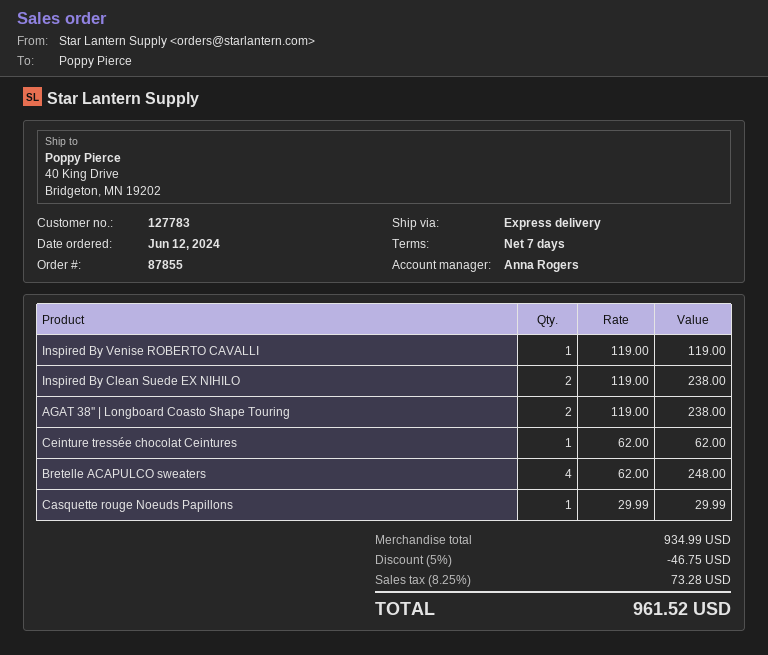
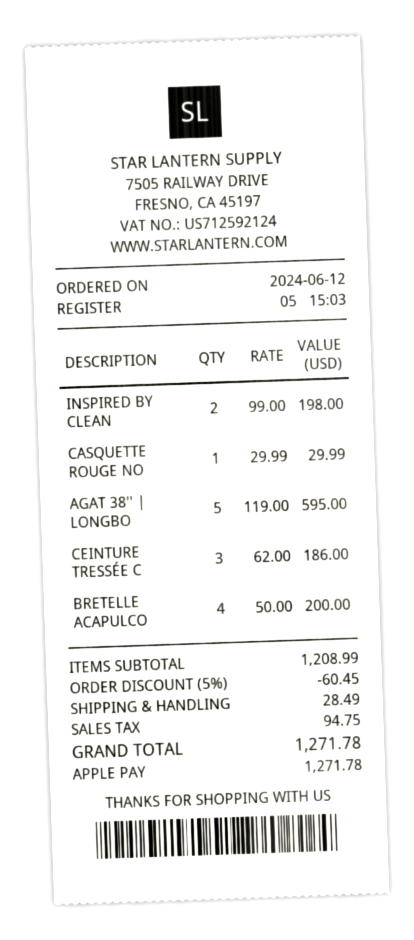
Inspired By Venise ROBERTO CAVALLI: 1 x 119.00 = 119.00 -> none
Inspired By Clean Suede EX NIHILO: 2 x 119.00 = 238.00 -> 2 x 99.00 = 198.00
AGAT 38'' | Longboard Coasto Shape Touring: 2 x 119.00 = 238.00 -> 5 x 119.00 = 595.00
Ceinture tressée chocolat Ceintures: 1 x 62.00 = 62.00 -> 3 x 62.00 = 186.00
Bretelle ACAPULCO sweaters: 4 x 62.00 = 248.00 -> 4 x 50.00 = 200.00
subtotal: 934.99 -> 1208.99
discount: 5% = 46.75 -> 5% = 60.45
shipping: none -> 28.49
tax: 73.28 -> 94.75
total: 961.52 -> 1271.78

